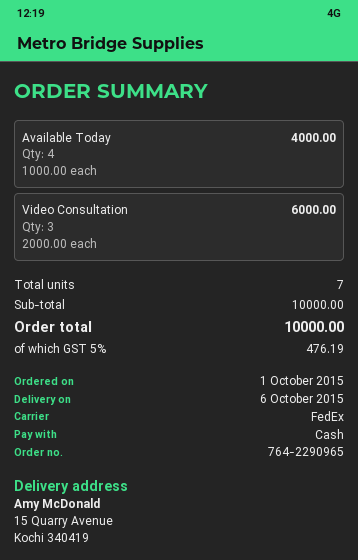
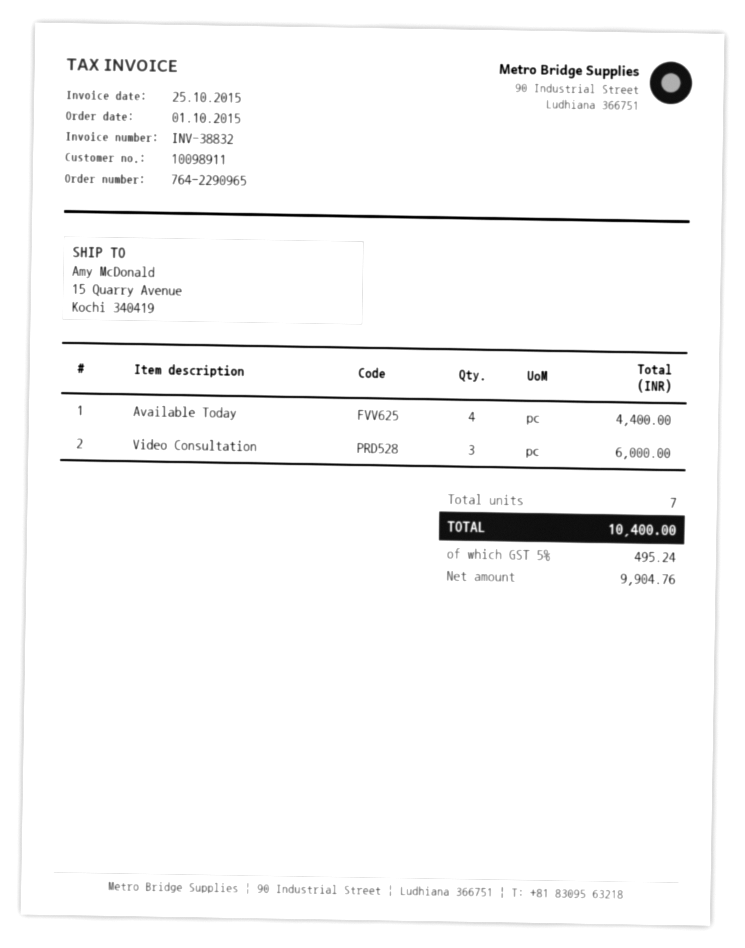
Available Today: 4 for 4000.00 -> 4 for 4400.00
tax: 5% = 476.19 -> 5% = 495.24
total: 10000.00 -> 10400.00

